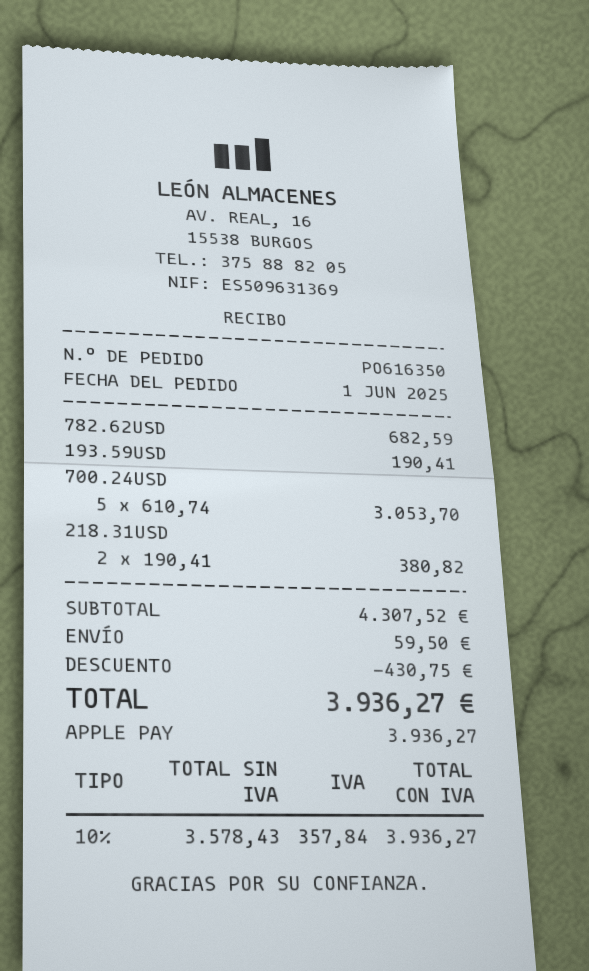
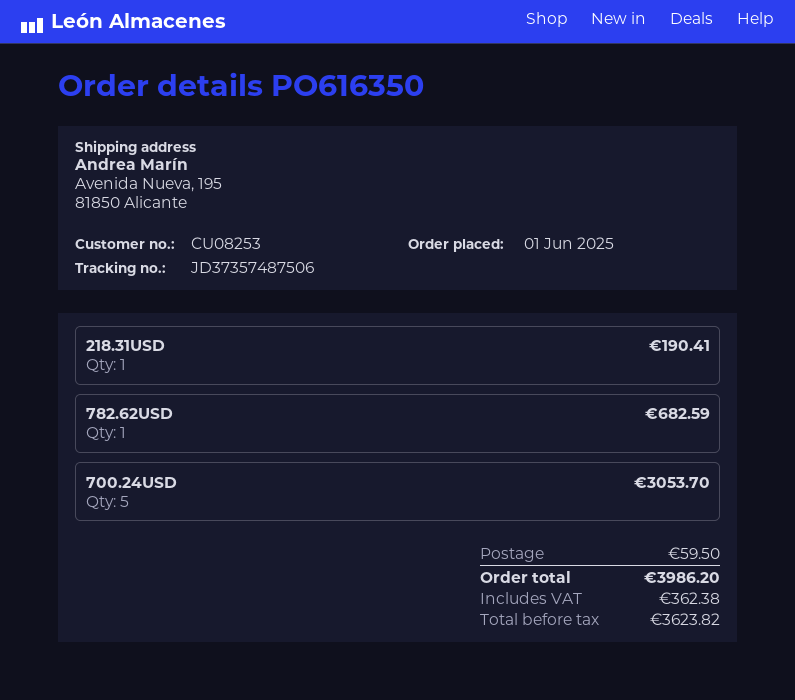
193.59USD: 1 for 190.41 -> none
218.31USD: 2 for 380.82 -> 1 for 190.41
discount: 430.75 -> none
net: 3578.43 -> 3623.82
tax: 357.84 -> 362.38
total: 3936.27 -> 3986.20

